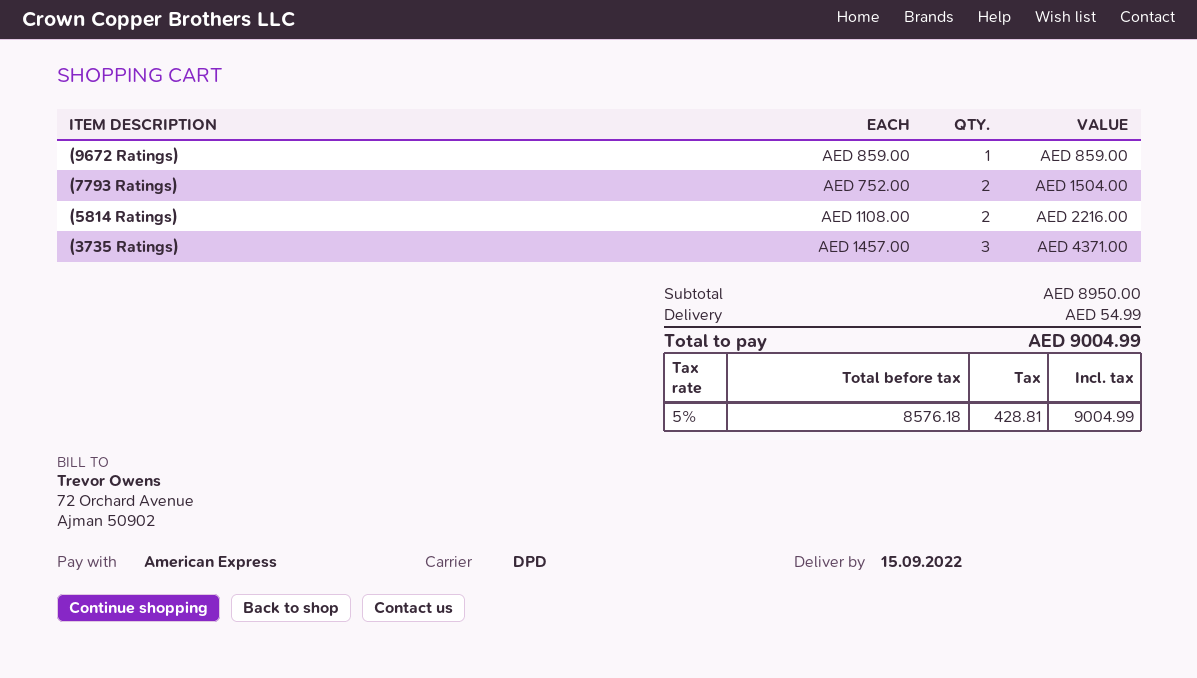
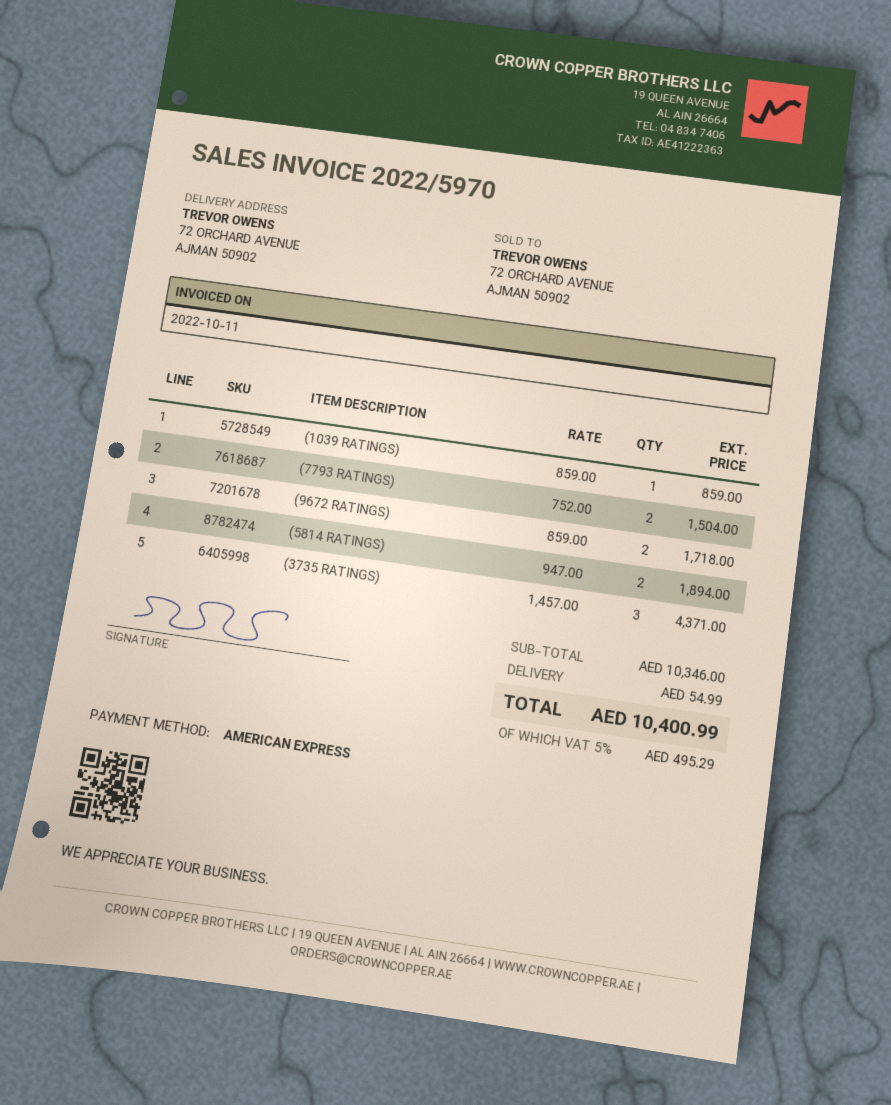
(9672 Ratings): 1 x 859.00 = 859.00 -> 2 x 859.00 = 1718.00
(5814 Ratings): 2 x 1108.00 = 2216.00 -> 2 x 947.00 = 1894.00
(1039 RATINGS): none -> 1 x 859.00 = 859.00
subtotal: 8950.00 -> 10346.00
tax: 5% = 428.81 -> 5% = 495.29
total: 9004.99 -> 10400.99

